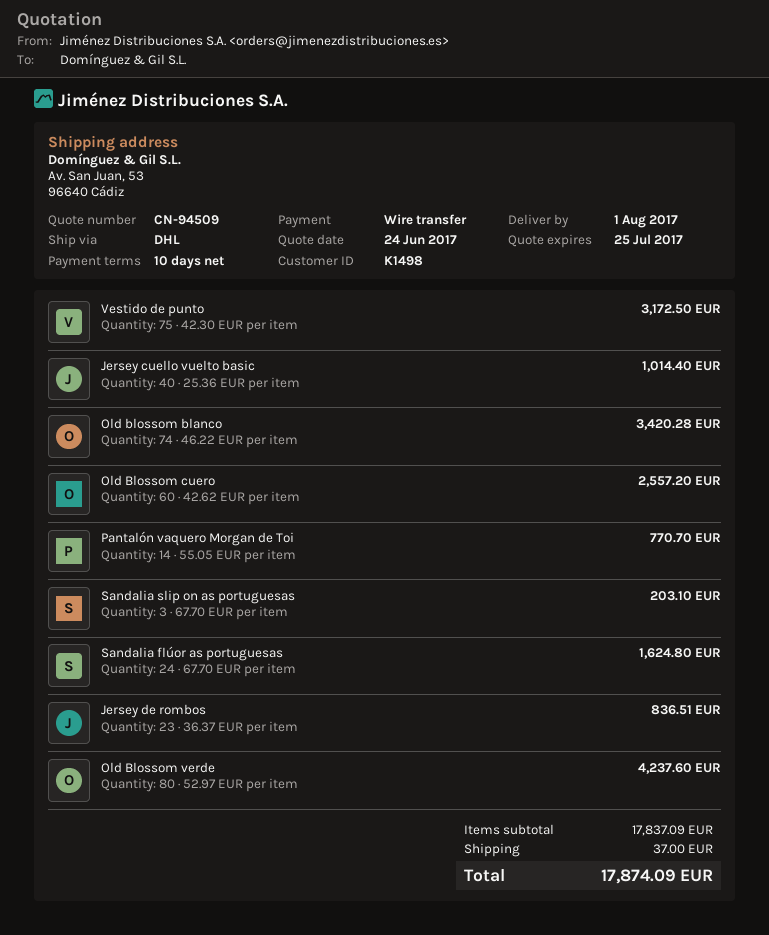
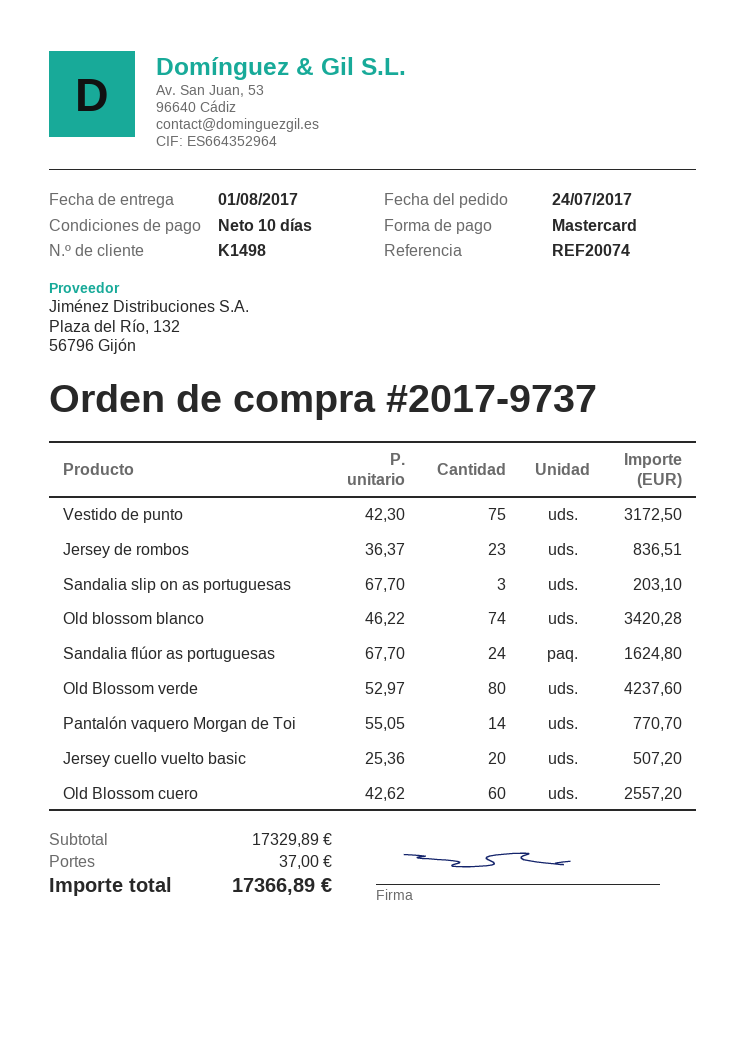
payment method: bank transfer -> Mastercard
Jersey cuello vuelto basic: 40 x 25.36 = 1014.40 -> 20 x 25.36 = 507.20
subtotal: 17837.09 -> 17329.89
total: 17874.09 -> 17366.89

